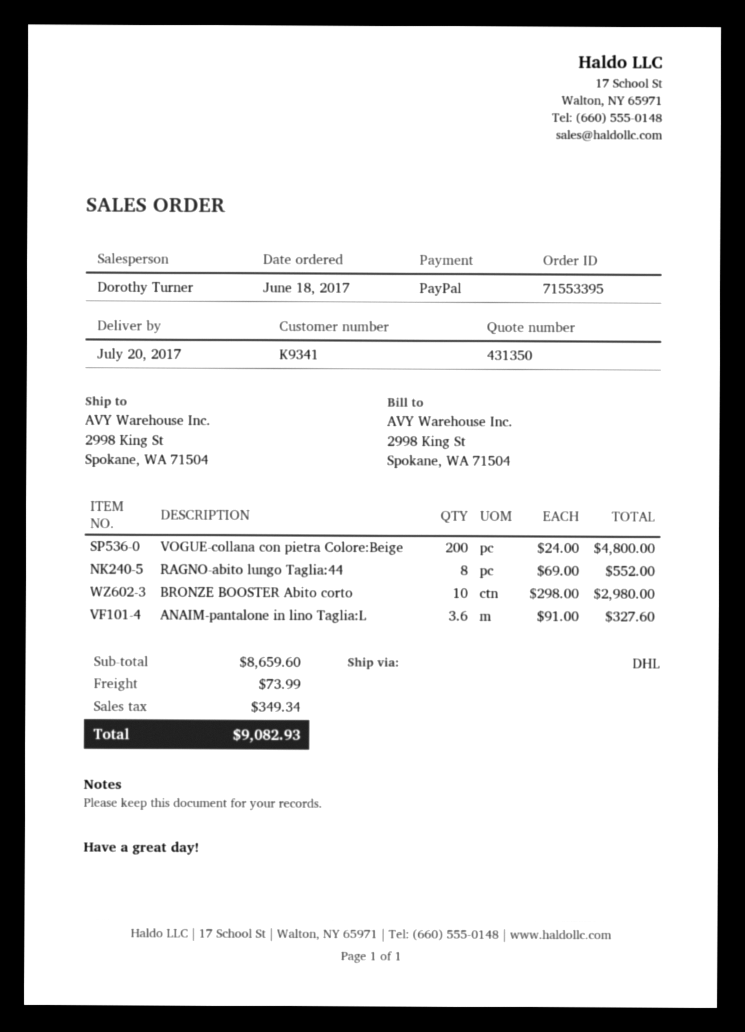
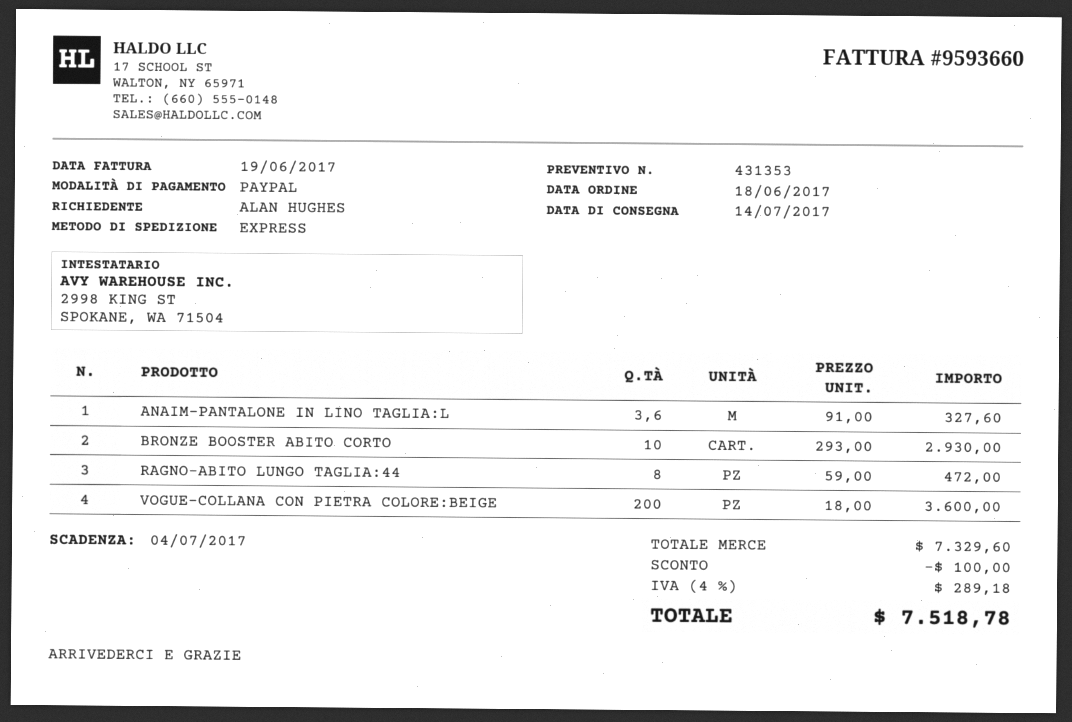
quote number: 431350 -> 431353
delivery date: 2017-07-20 -> 2017-07-14
shipping method: DHL -> express
VOGUE-collana con pietra Colore:Beige: 200 x 24.00 = 4800.00 -> 200 x 18.00 = 3600.00
RAGNO-abito lungo Taglia:44: 8 x 69.00 = 552.00 -> 8 x 59.00 = 472.00
BRONZE BOOSTER Abito corto: 10 x 298.00 = 2980.00 -> 10 x 293.00 = 2930.00
subtotal: 8659.60 -> 7329.60
discount: none -> 100.00
shipping: 73.99 -> none
tax: 349.34 -> 289.18
total: 9082.93 -> 7518.78

